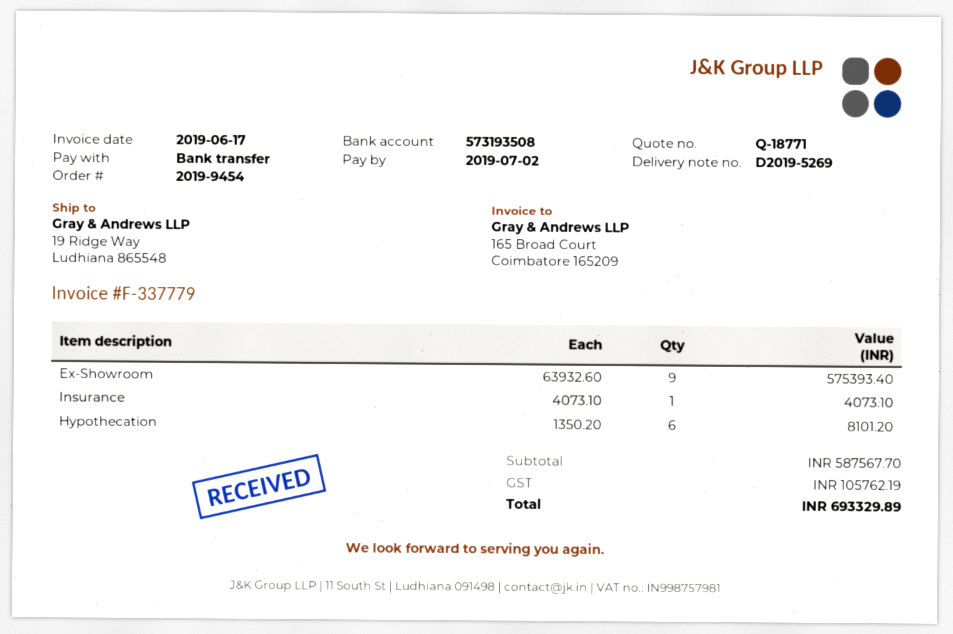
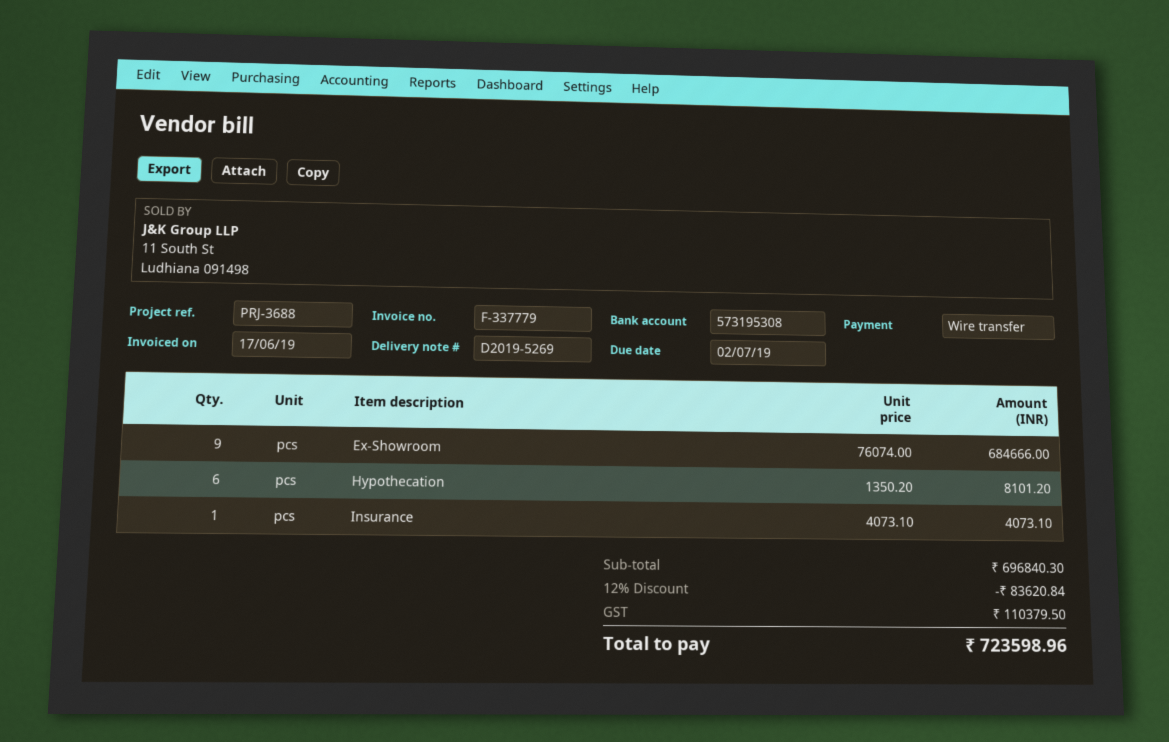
bank account: 573193508 -> 573195308
Ex-Showroom: 9 x 63932.60 = 575393.40 -> 9 x 76074.00 = 684666.00
subtotal: 587567.70 -> 696840.30
discount: none -> 12% = 83620.84
tax: 105762.19 -> 110379.50
total: 693329.89 -> 723598.96

